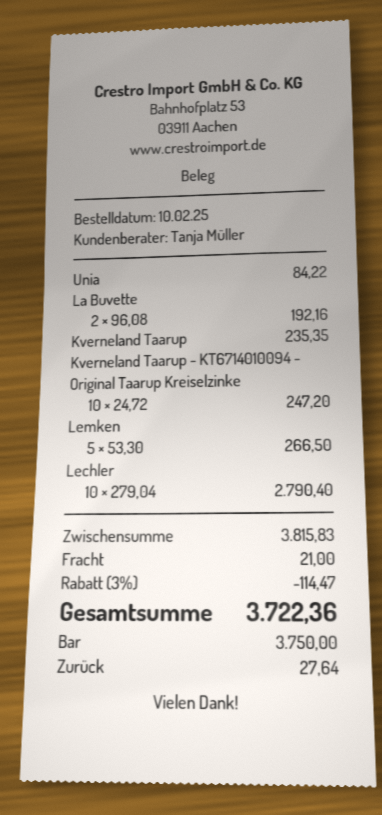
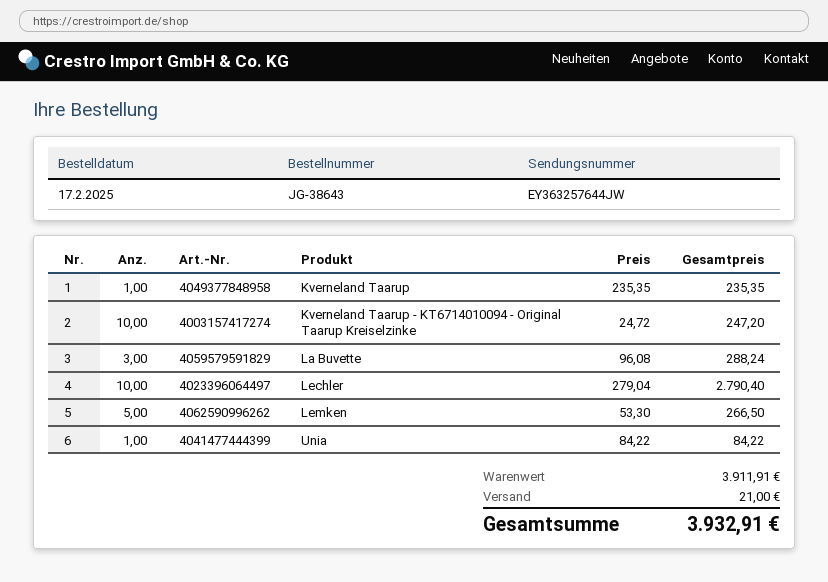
order date: 2025-02-10 -> 2025-02-17
La Buvette: 2 x 96.08 = 192.16 -> 3 x 96.08 = 288.24
subtotal: 3815.83 -> 3911.91
discount: 3% = 114.47 -> none
total: 3722.36 -> 3932.91

